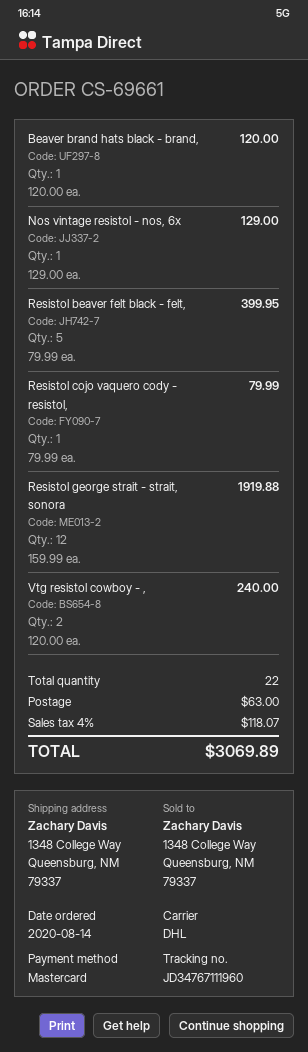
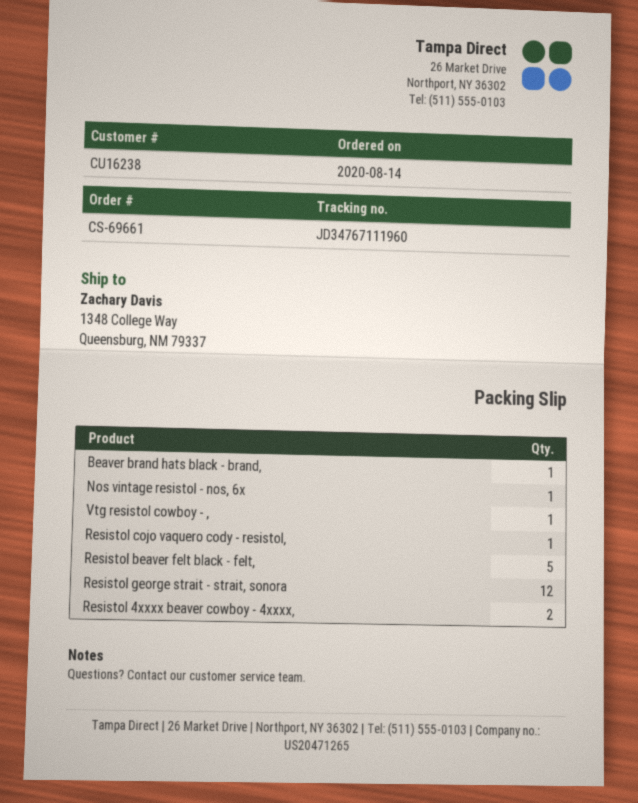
Vtg resistol cowboy - ,: 2 -> 1
Resistol 4xxxx beaver cowboy - 4xxxx,: none -> 2

